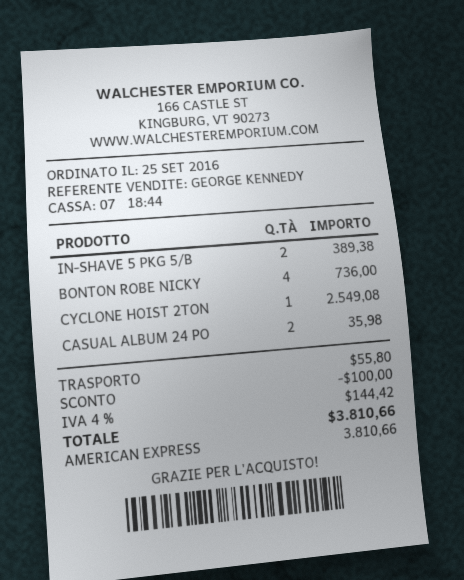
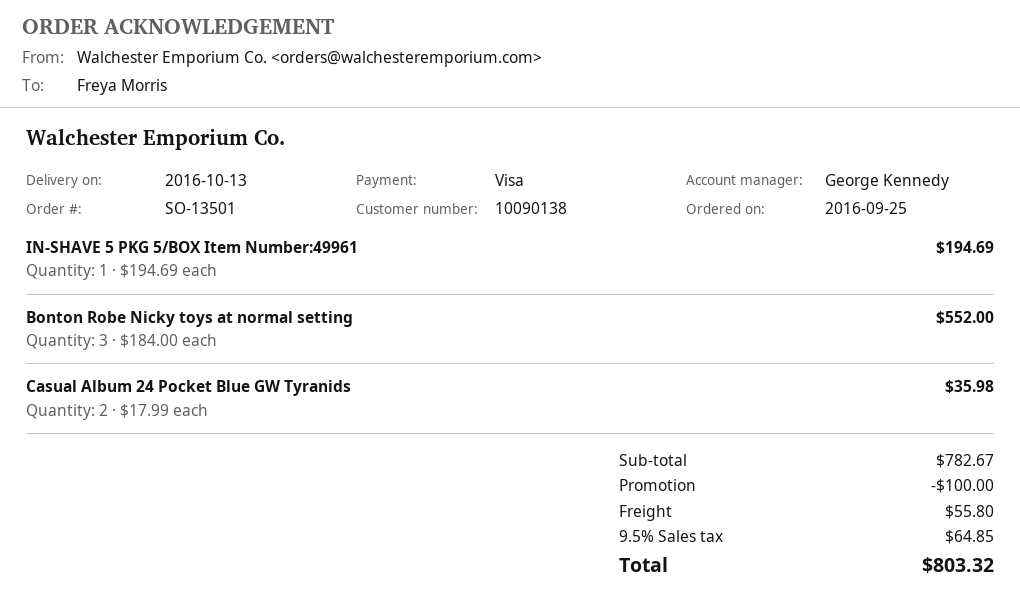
payment method: American Express -> Visa
IN-SHAVE 5 PKG 5/B: 2 for 389.38 -> 1 for 194.69
BONTON ROBE NICKY: 4 for 736.00 -> 3 for 552.00
CYCLONE HOIST 2TON: 1 for 2549.08 -> none
tax: 4% = 144.42 -> 9.5% = 64.85
total: 3810.66 -> 803.32

